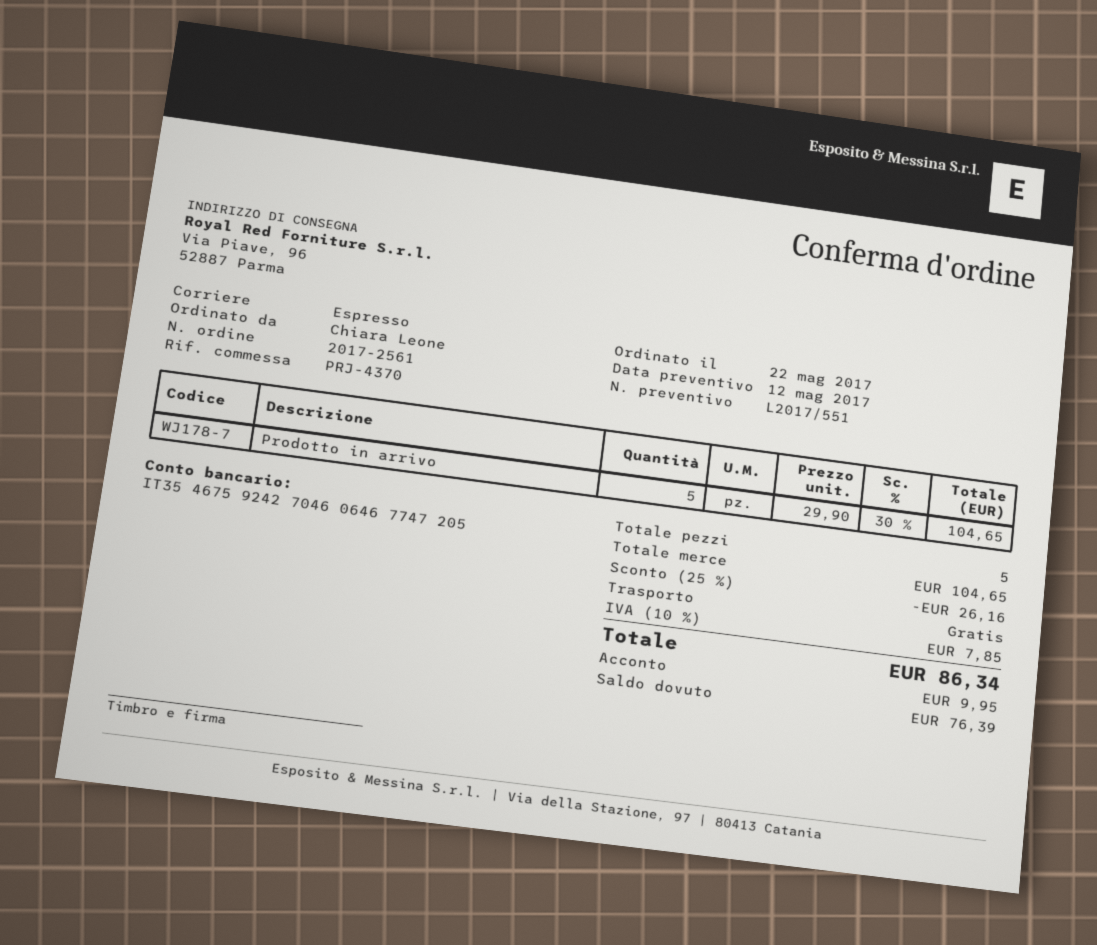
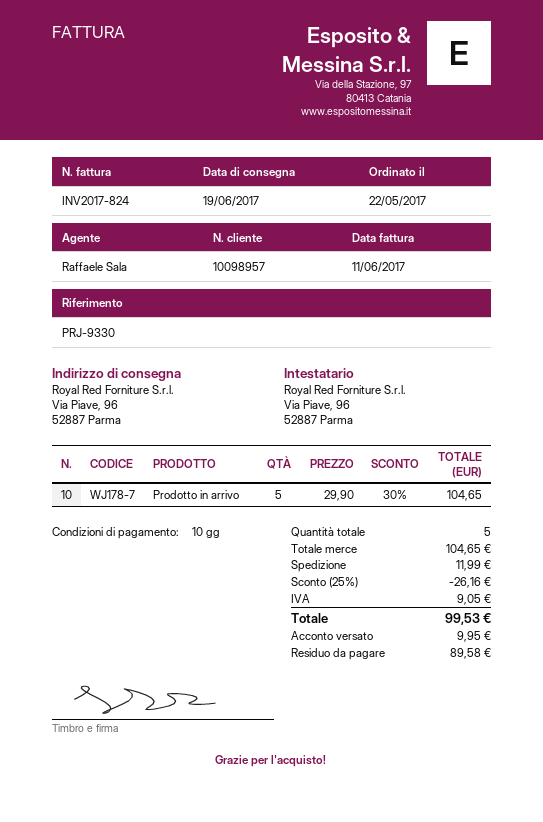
reference: PRJ-4370 -> PRJ-9330
shipping: 0.00 -> 11.99
tax: 7.85 -> 9.05
total: 86.34 -> 99.53
balance: 76.39 -> 89.58

